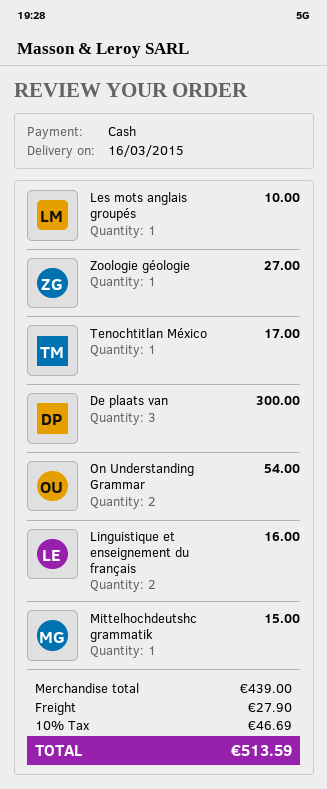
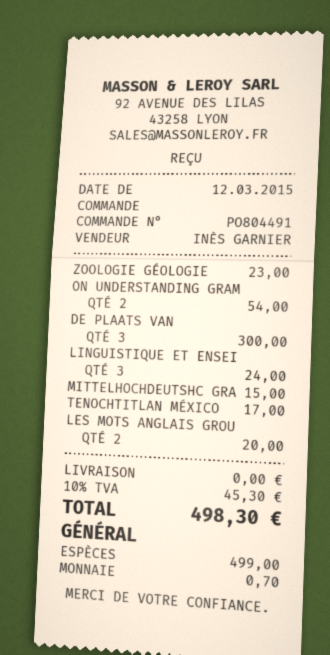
Les mots anglais groupés: 1 for 10.00 -> 2 for 20.00
Zoologie géologie: 1 for 27.00 -> 1 for 23.00
Linguistique et enseignement du français: 2 for 16.00 -> 3 for 24.00
shipping: 27.90 -> 0.00
tax: 10% = 46.69 -> 10% = 45.30
total: 513.59 -> 498.30

